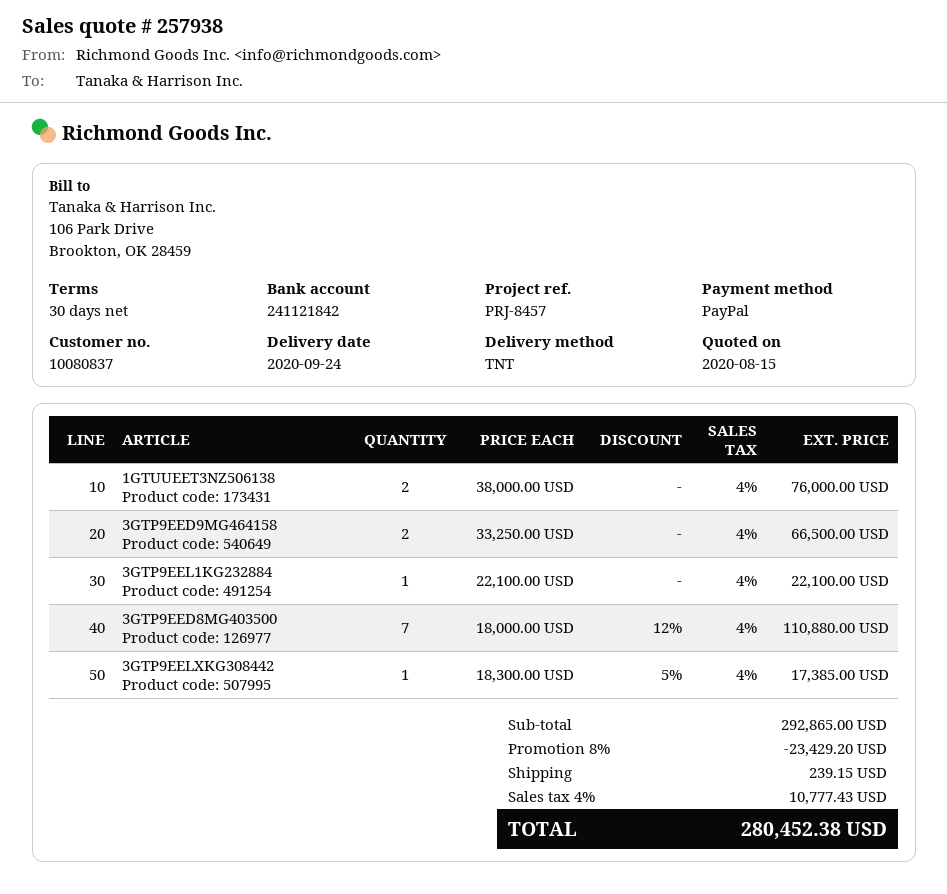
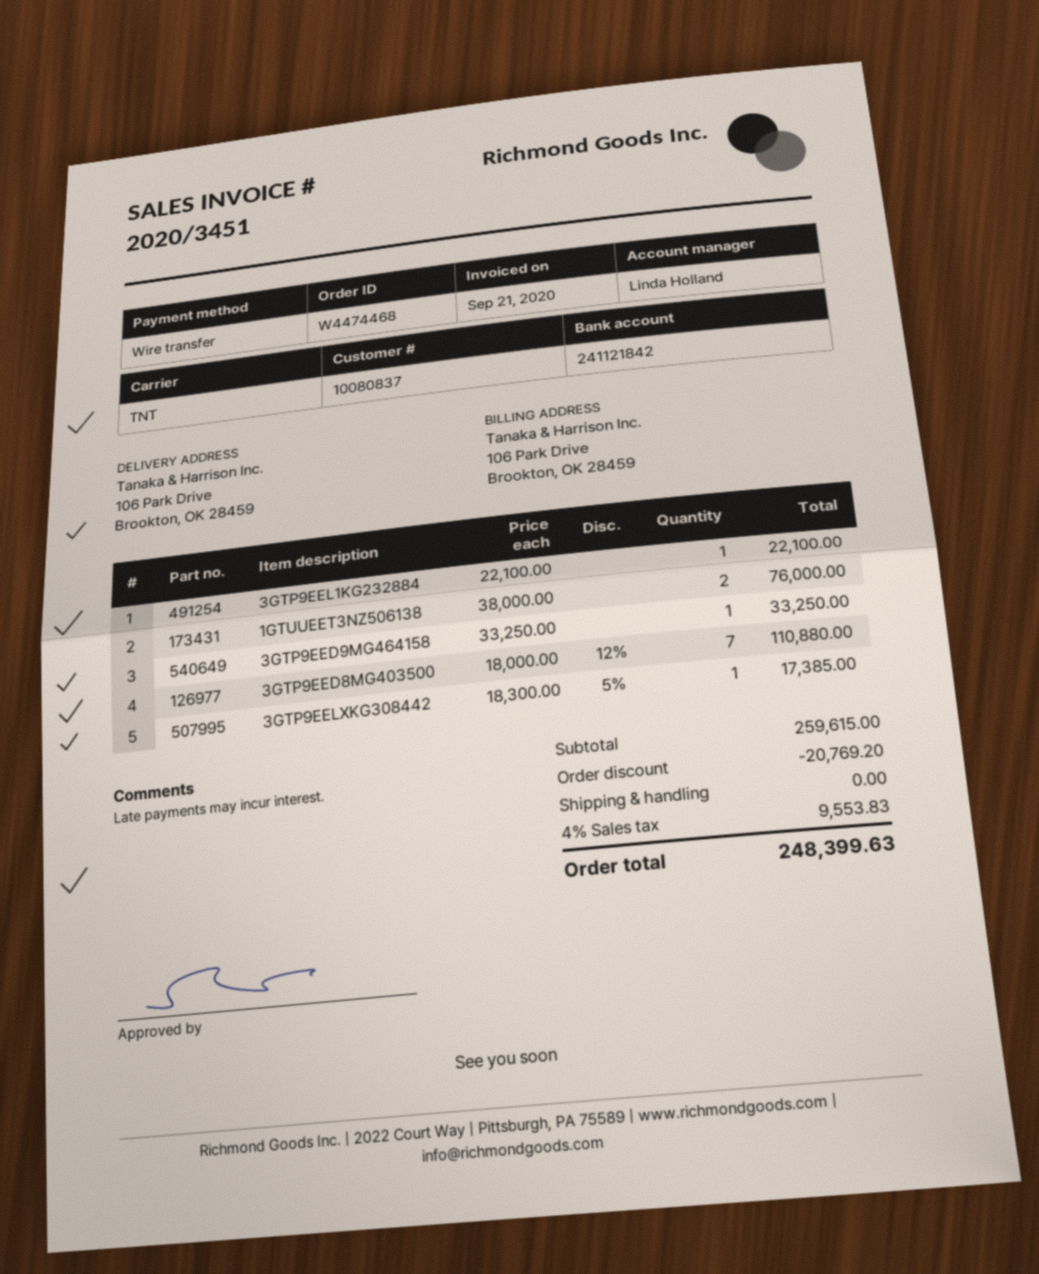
payment method: PayPal -> bank transfer
3GTP9EED9MG464158: 2 x 33250.00 = 66500.00 -> 1 x 33250.00 = 33250.00
subtotal: 292865.00 -> 259615.00
discount: 23429.20 -> 20769.20
shipping: 239.15 -> 0.00
tax: 4% = 10777.43 -> 4% = 9553.83
total: 280452.38 -> 248399.63

